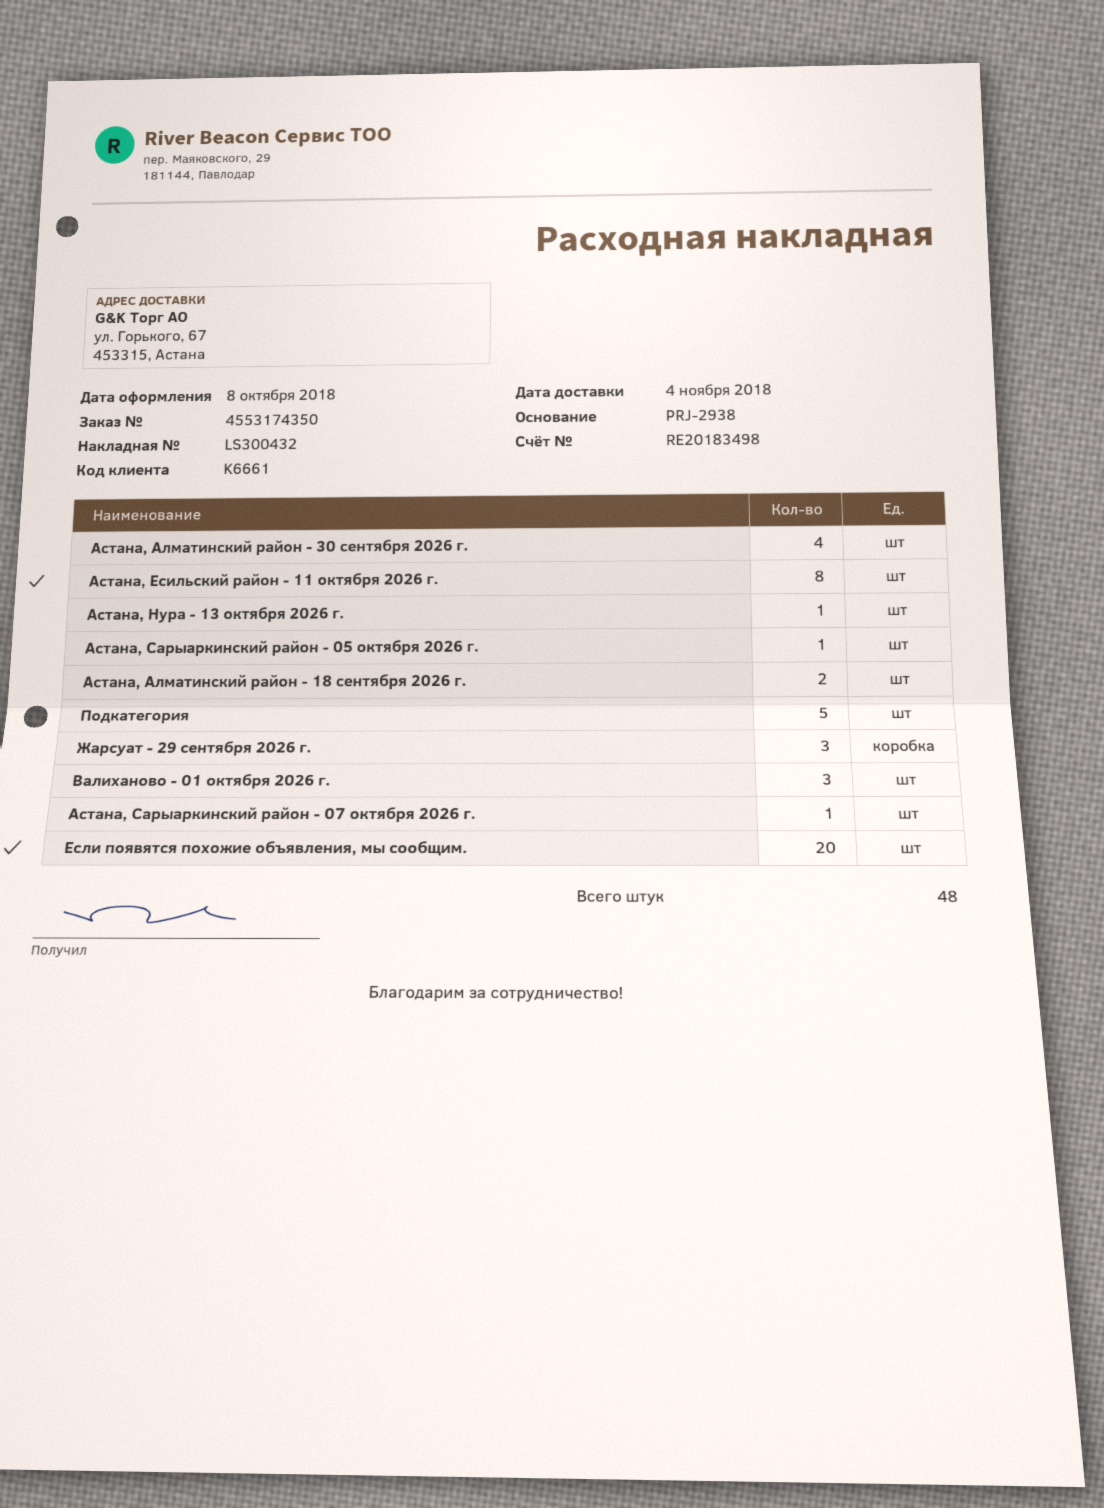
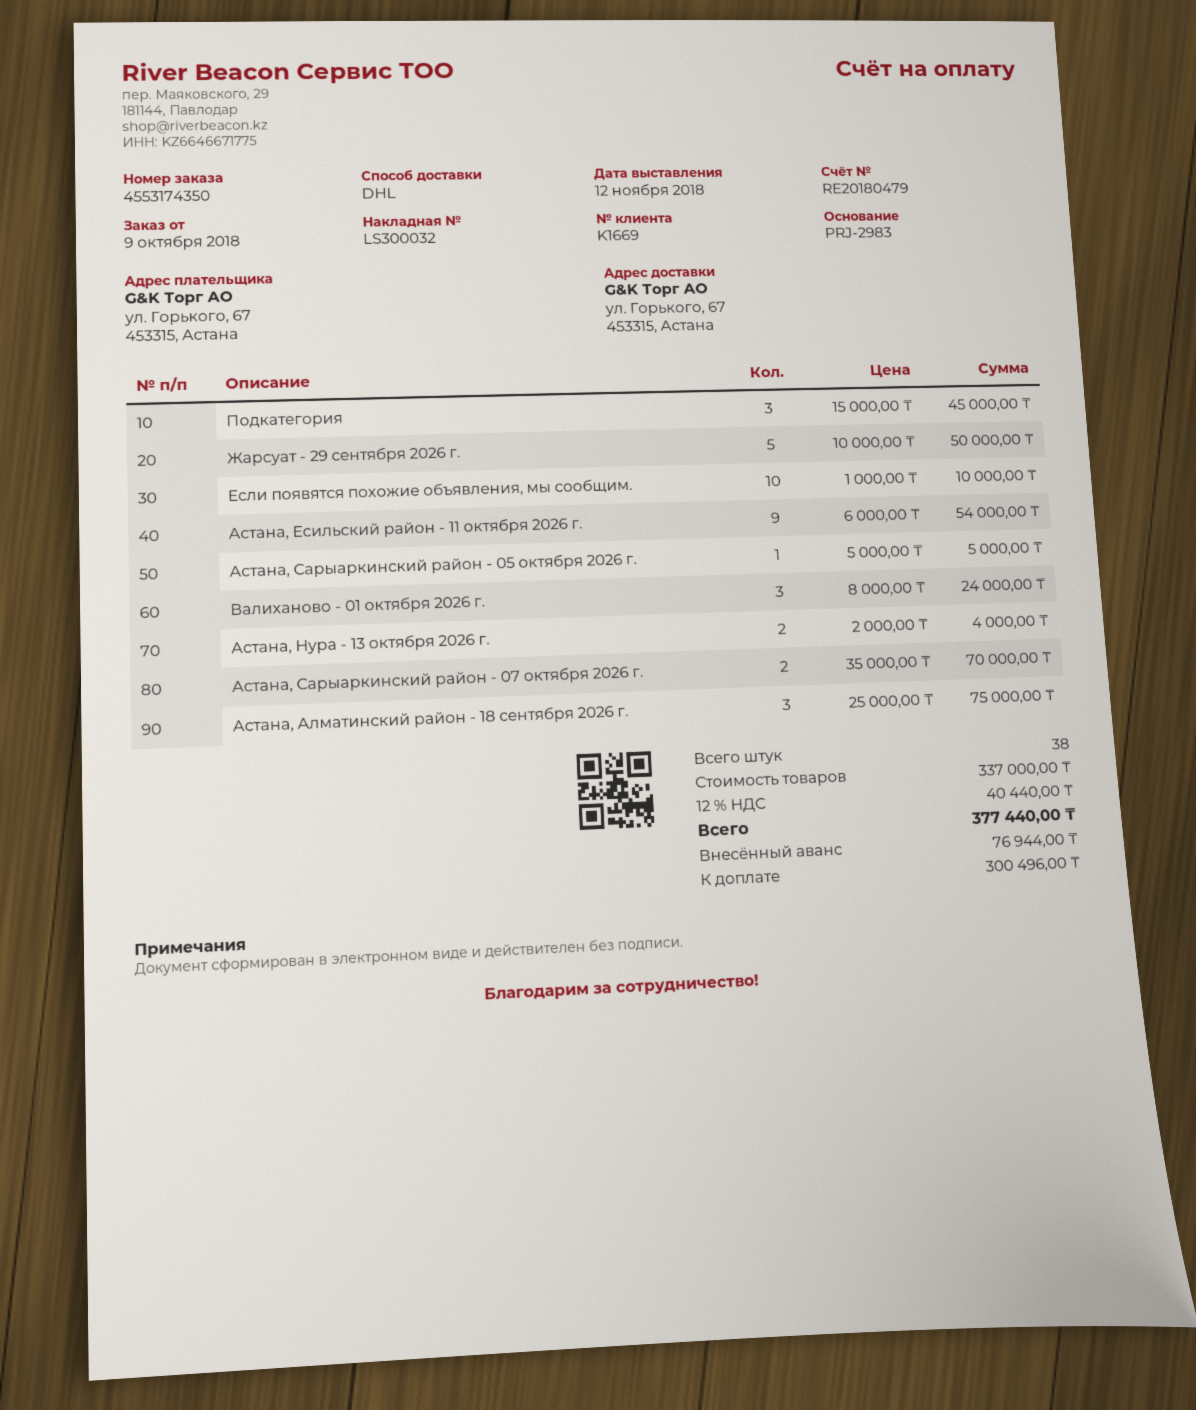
order date: 2018-10-08 -> 2018-10-09
delivery note number: LS300432 -> LS300032
invoice number: RE20183498 -> RE20180479
customer number: K6661 -> K1669
reference: PRJ-2938 -> PRJ-2983
Астана, Алматинский район - 30 сентября 2026 г.: 4 -> none
Астана, Есильский район - 11 октября 2026 г.: 8 -> 9
Астана, Нура - 13 октября 2026 г.: 1 -> 2
Астана, Алматинский район - 18 сентября 2026 г.: 2 -> 3
Подкатегория: 5 -> 3
Жарсуат - 29 сентября 2026 г.: 3 -> 5
Астана, Сарыаркинский район - 07 октября 2026 г.: 1 -> 2
Если появятся похожие объявления, мы сообщим.: 20 -> 10
total quantity: 48 -> 38

